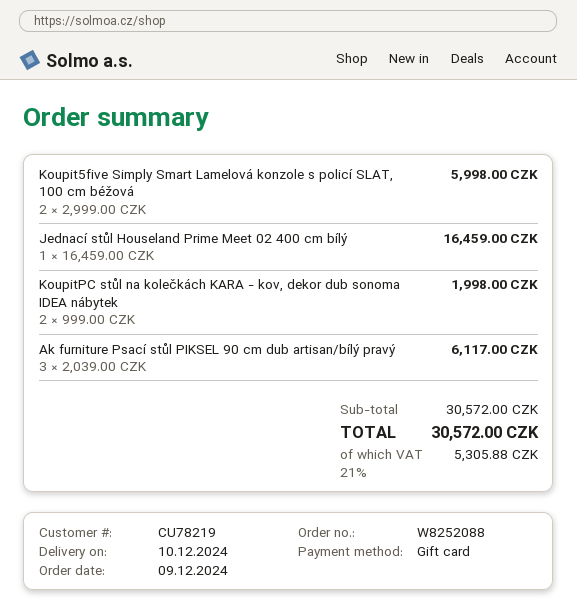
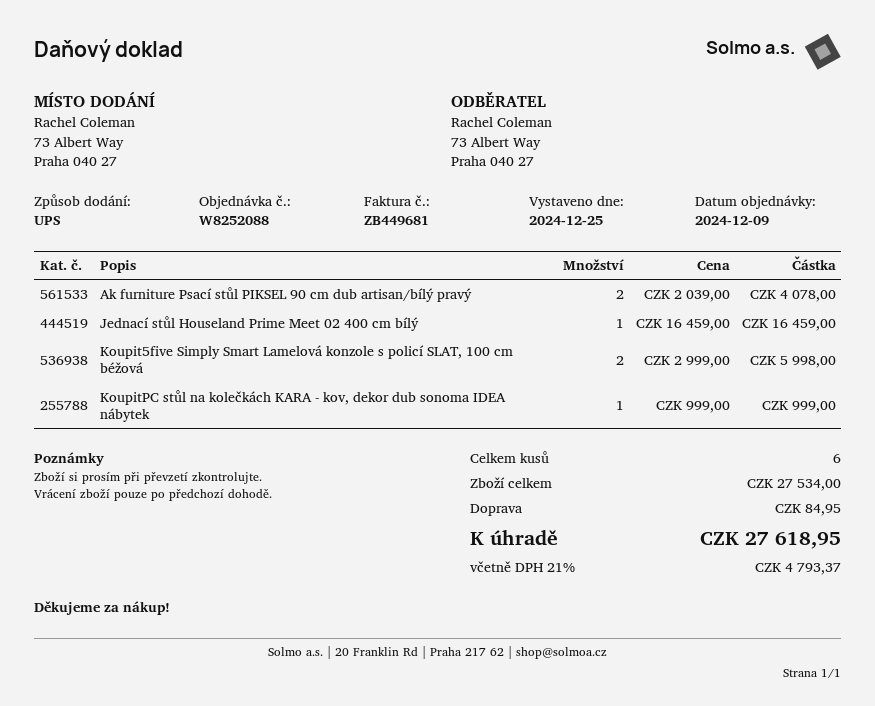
KoupitPC stůl na kolečkách KARA - kov, dekor dub sonoma IDEA nábytek: 2 x 999.00 = 1998.00 -> 1 x 999.00 = 999.00
Ak furniture Psací stůl PIKSEL 90 cm dub artisan/bílý pravý: 3 x 2039.00 = 6117.00 -> 2 x 2039.00 = 4078.00
subtotal: 30572.00 -> 27534.00
shipping: none -> 84.95
tax: 21% = 5305.88 -> 21% = 4793.37
total: 30572.00 -> 27618.95

